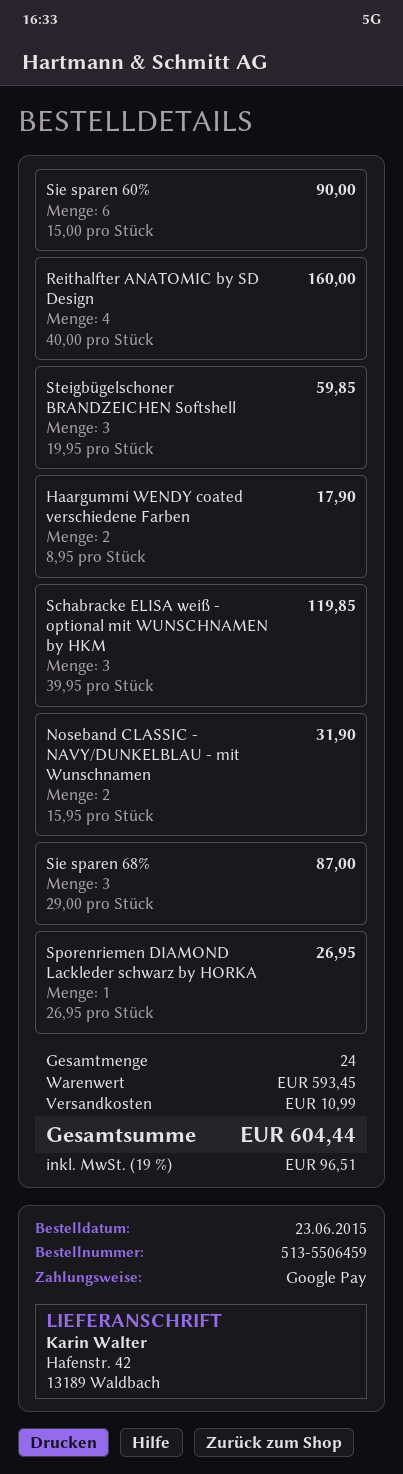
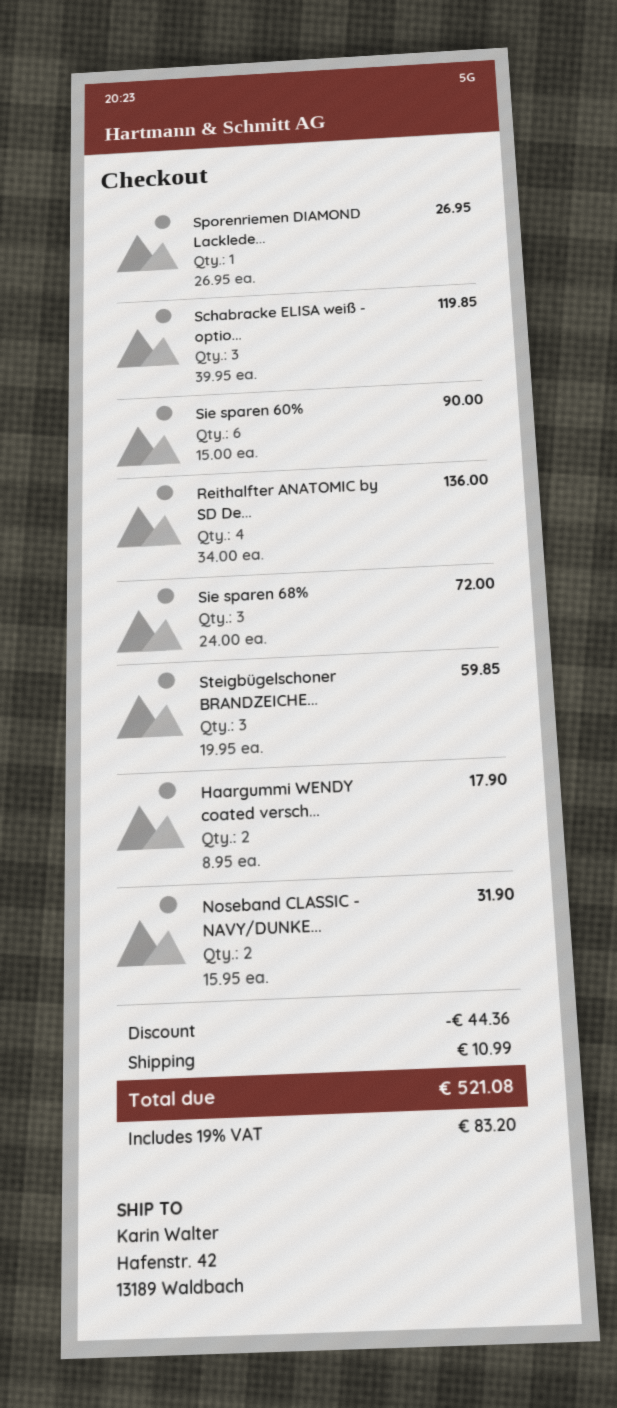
Reithalfter ANATOMIC by SD Design: 4 x 40.00 = 160.00 -> 4 x 34.00 = 136.00
Sie sparen 68%: 3 x 29.00 = 87.00 -> 3 x 24.00 = 72.00
discount: none -> 44.36
tax: 19% = 96.51 -> 19% = 83.20
total: 604.44 -> 521.08

